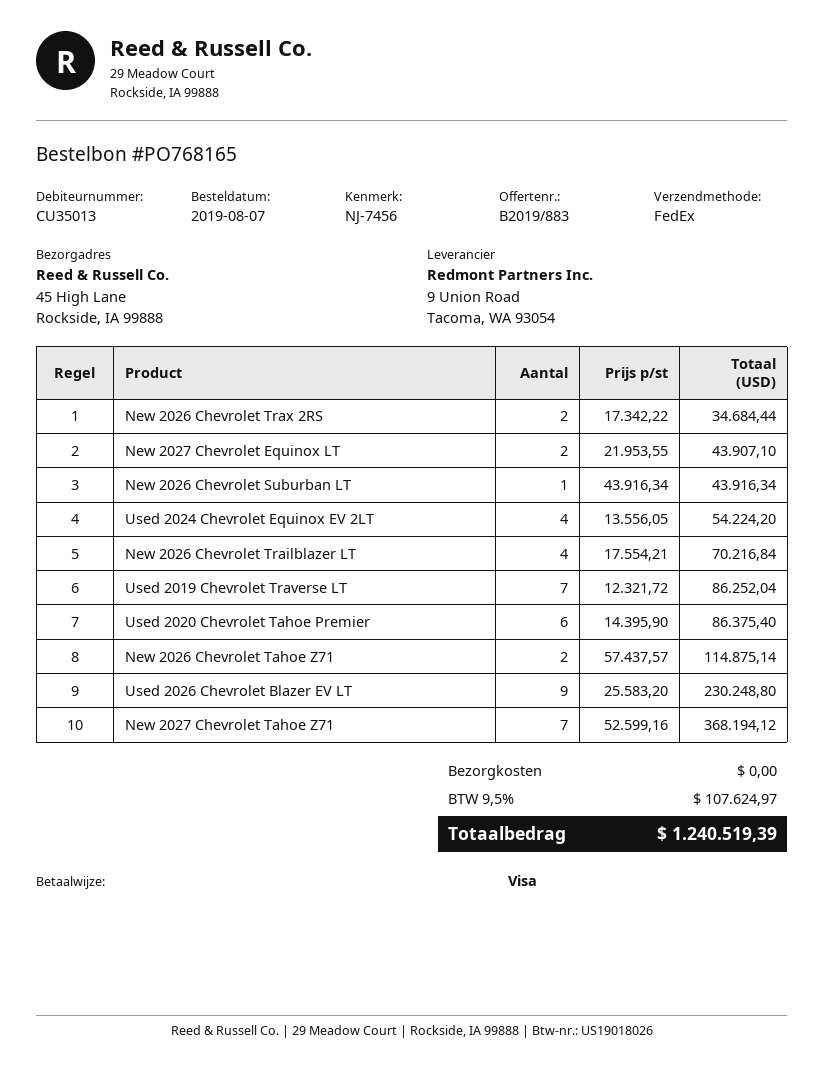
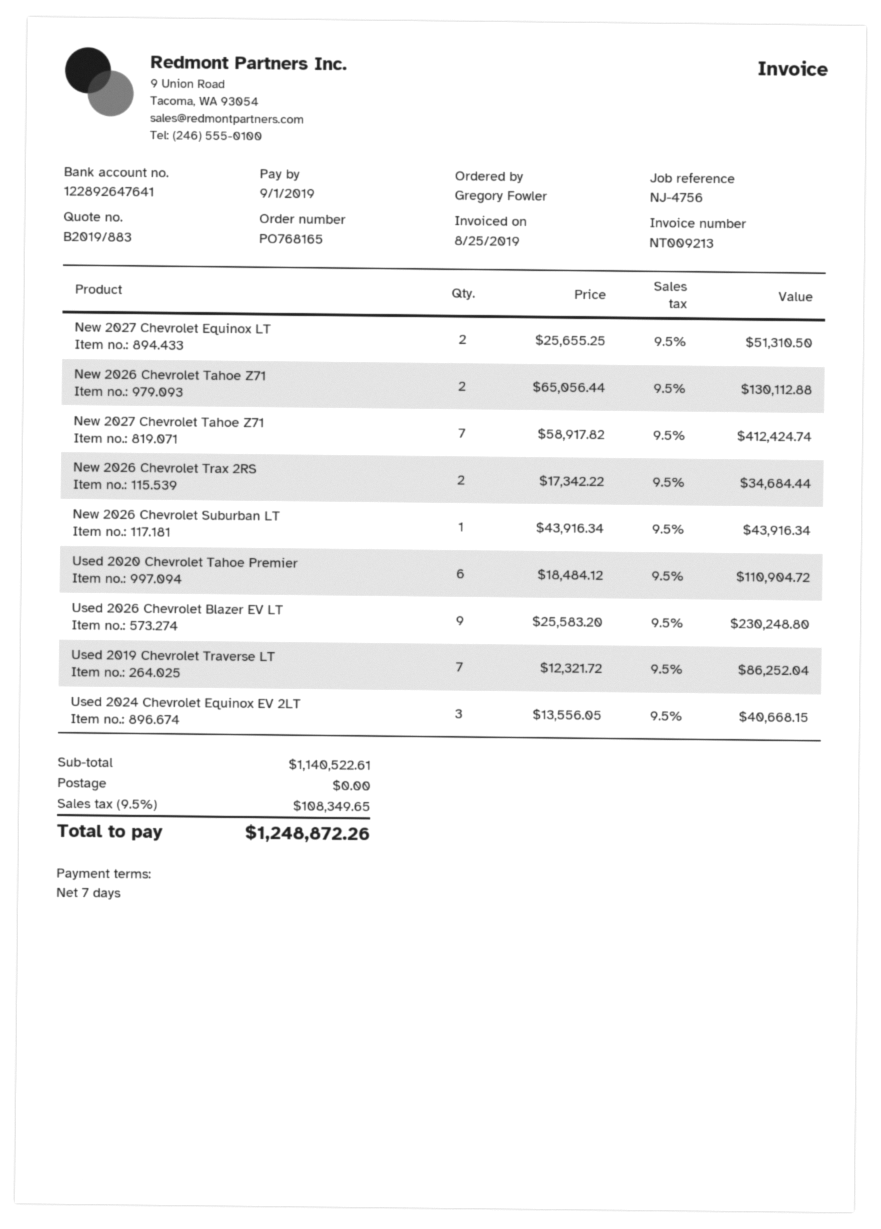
reference: NJ-7456 -> NJ-4756
New 2027 Chevrolet Equinox LT: 2 x 21953.55 = 43907.10 -> 2 x 25655.25 = 51310.50
Used 2024 Chevrolet Equinox EV 2LT: 4 x 13556.05 = 54224.20 -> 3 x 13556.05 = 40668.15
New 2026 Chevrolet Trailblazer LT: 4 x 17554.21 = 70216.84 -> none
Used 2020 Chevrolet Tahoe Premier: 6 x 14395.90 = 86375.40 -> 6 x 18484.12 = 110904.72
New 2026 Chevrolet Tahoe Z71: 2 x 57437.57 = 114875.14 -> 2 x 65056.44 = 130112.88
New 2027 Chevrolet Tahoe Z71: 7 x 52599.16 = 368194.12 -> 7 x 58917.82 = 412424.74
tax: 9.5% = 107624.97 -> 9.5% = 108349.65
total: 1240519.39 -> 1248872.26

